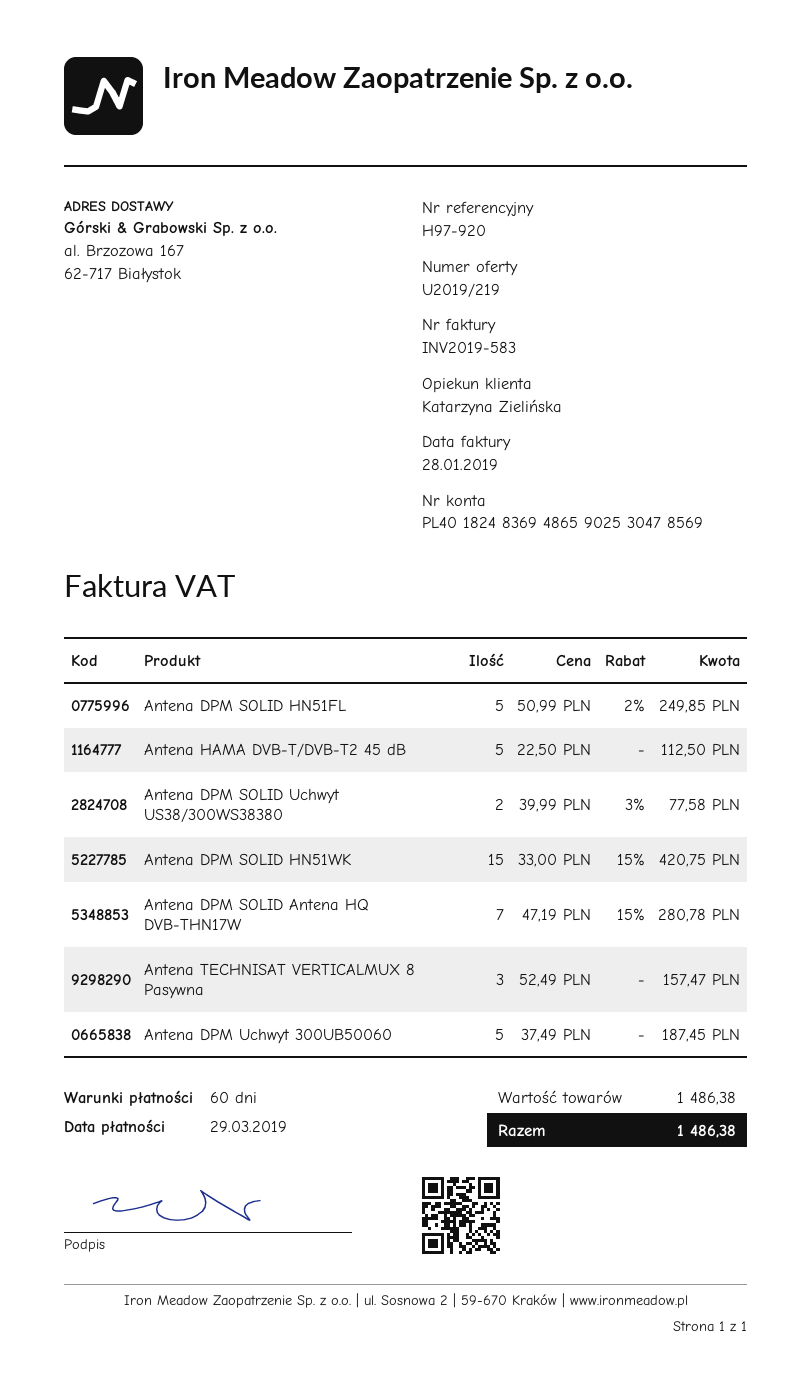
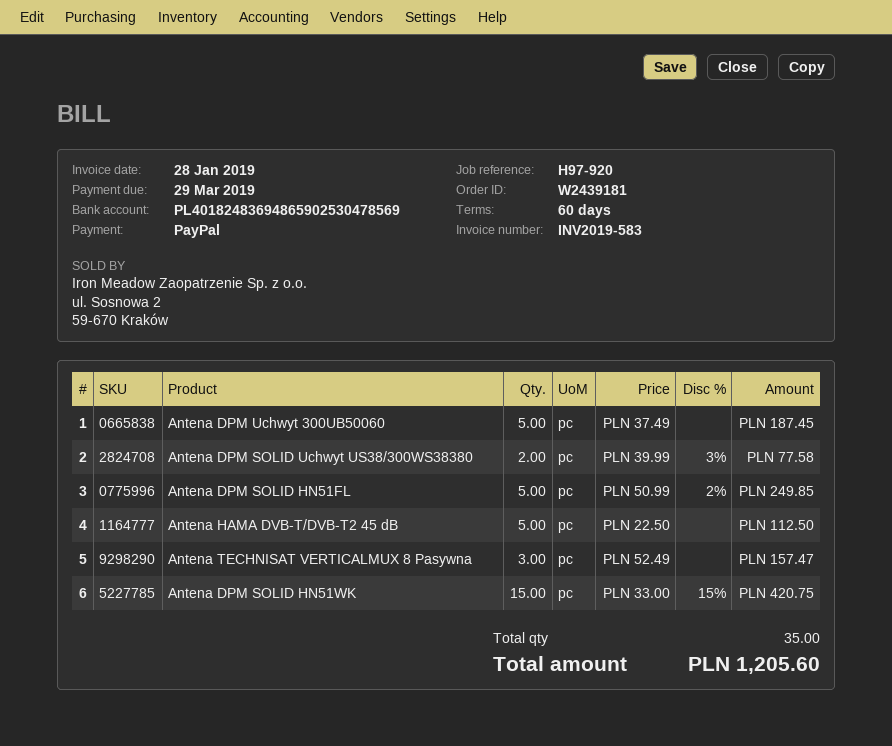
Antena DPM SOLID Antena HQ DVB-THN17W: 7 x 47.19 - 15% = 280.78 -> none
total: 1486.38 -> 1205.60

